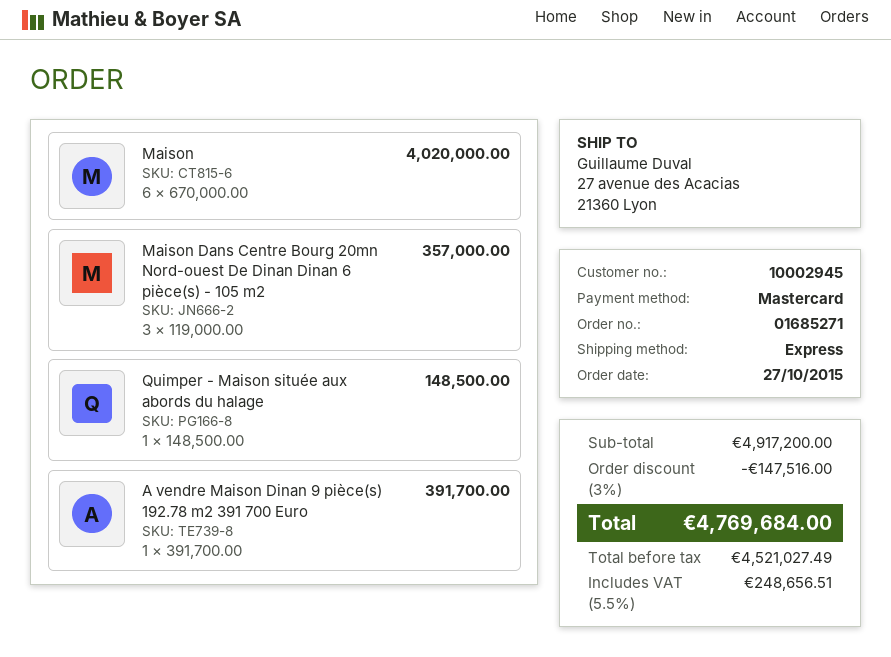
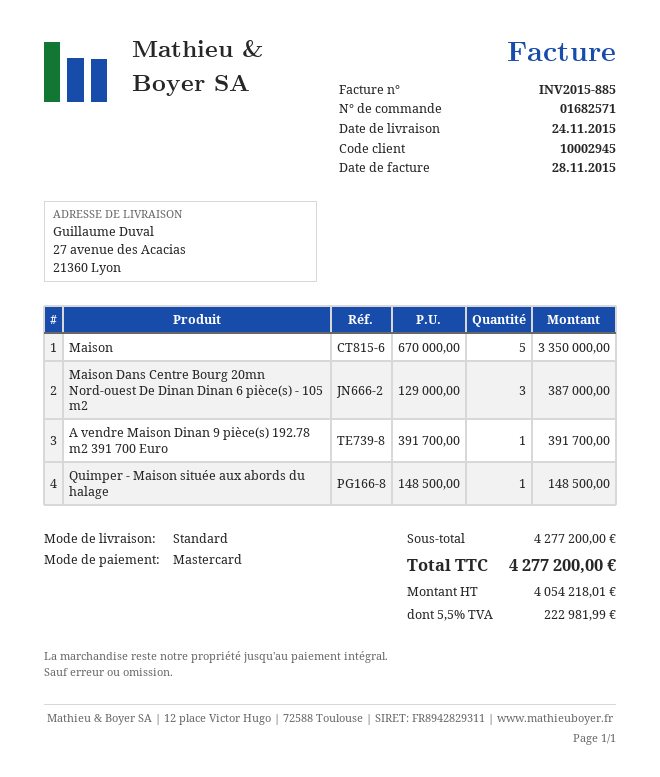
order number: 01685271 -> 01682571
shipping method: express -> standard
Maison: 6 x 670000.00 = 4020000.00 -> 5 x 670000.00 = 3350000.00
Maison Dans Centre Bourg 20mn Nord-ouest De Dinan Dinan 6 pièce(s) - 105 m2: 3 x 119000.00 = 357000.00 -> 3 x 129000.00 = 387000.00
subtotal: 4917200.00 -> 4277200.00
discount: 3% = 147516.00 -> none
net: 4521027.49 -> 4054218.01
tax: 5.5% = 248656.51 -> 5.5% = 222981.99
total: 4769684.00 -> 4277200.00

